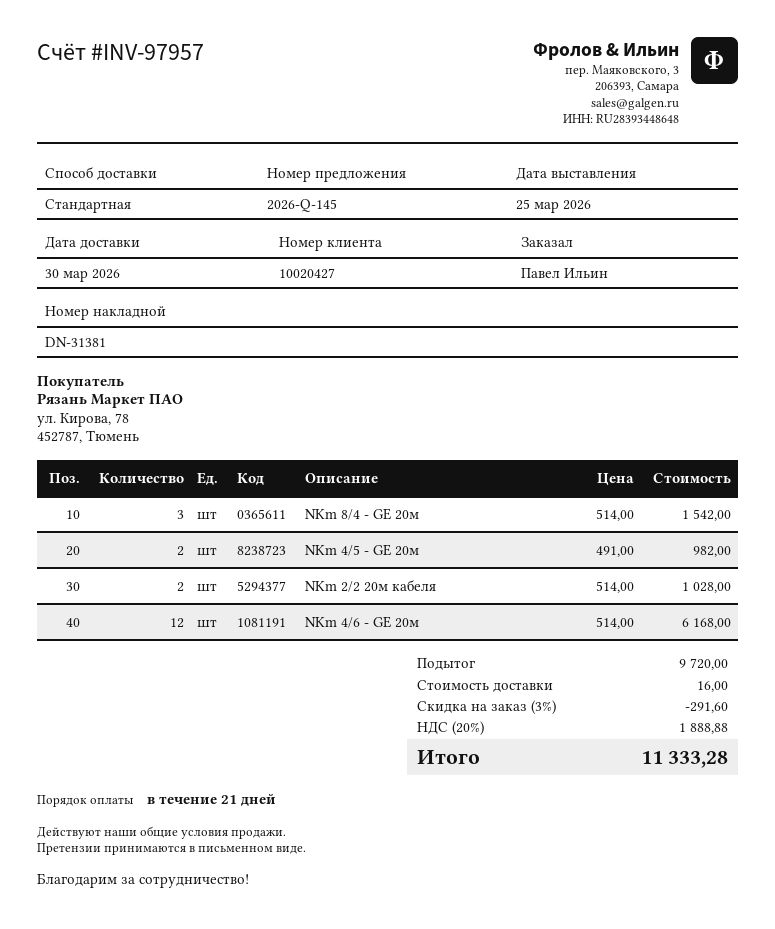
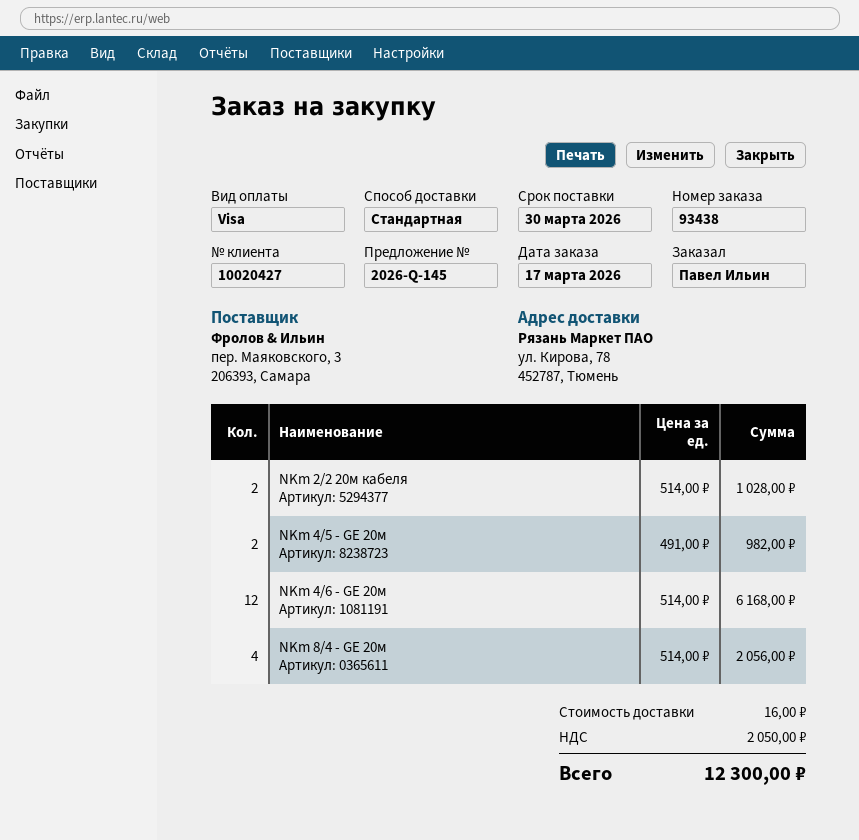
NKm 8/4 - GE 20м: 3 x 514.00 = 1542.00 -> 4 x 514.00 = 2056.00
discount: 3% = 291.60 -> none
tax: 1888.88 -> 2050.00
total: 11333.28 -> 12300.00

